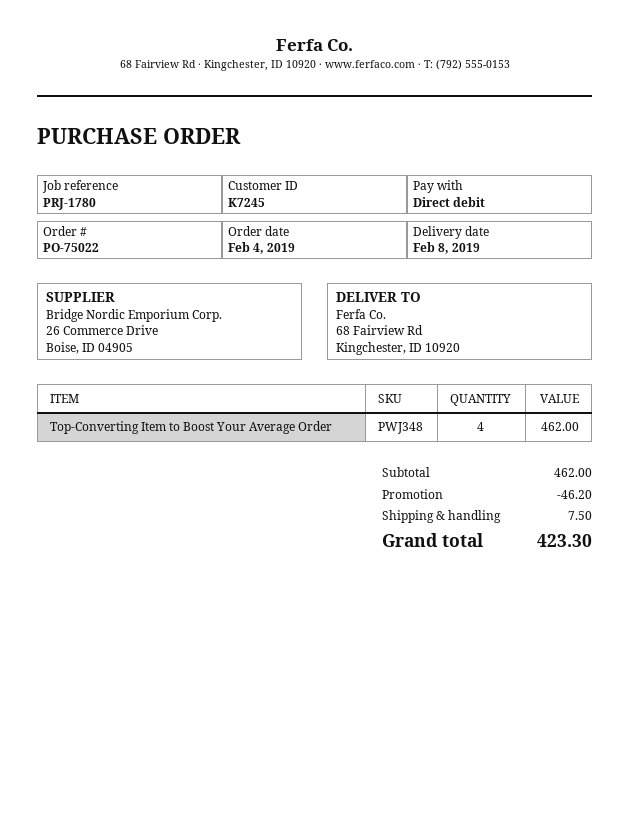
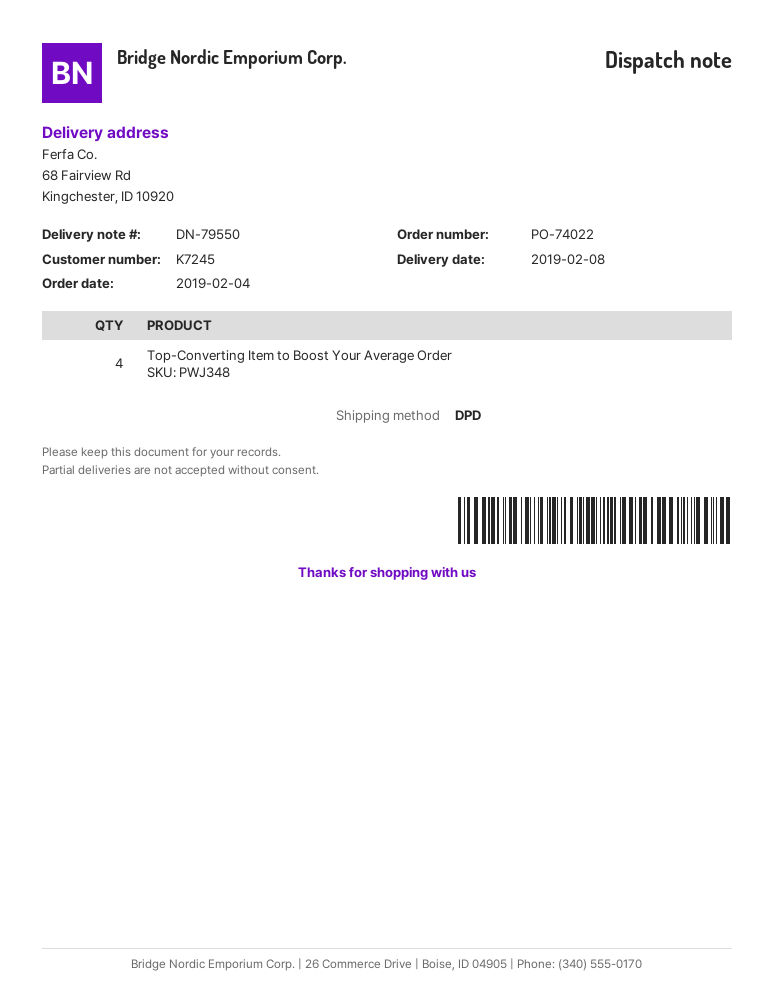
order number: PO-75022 -> PO-74022

